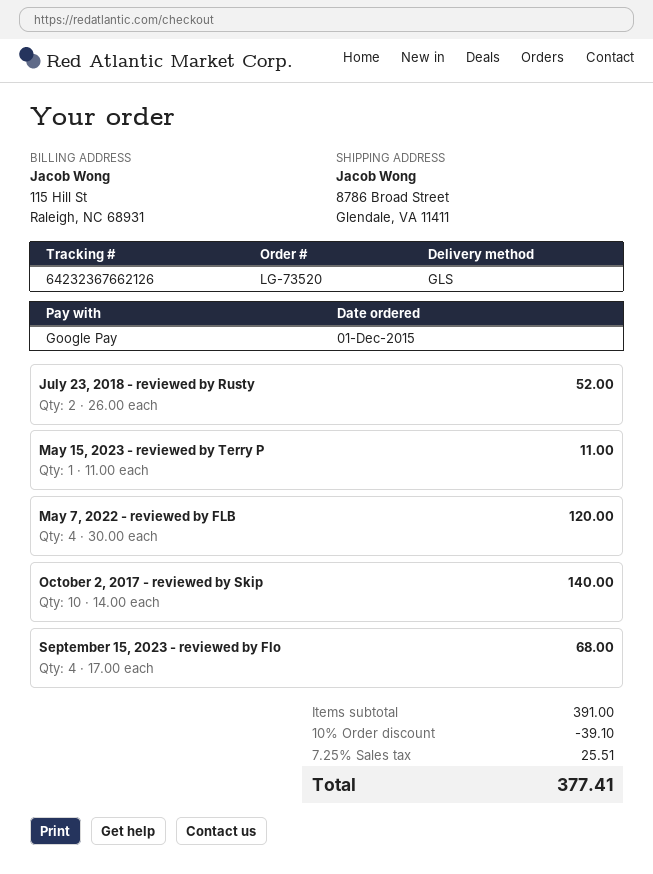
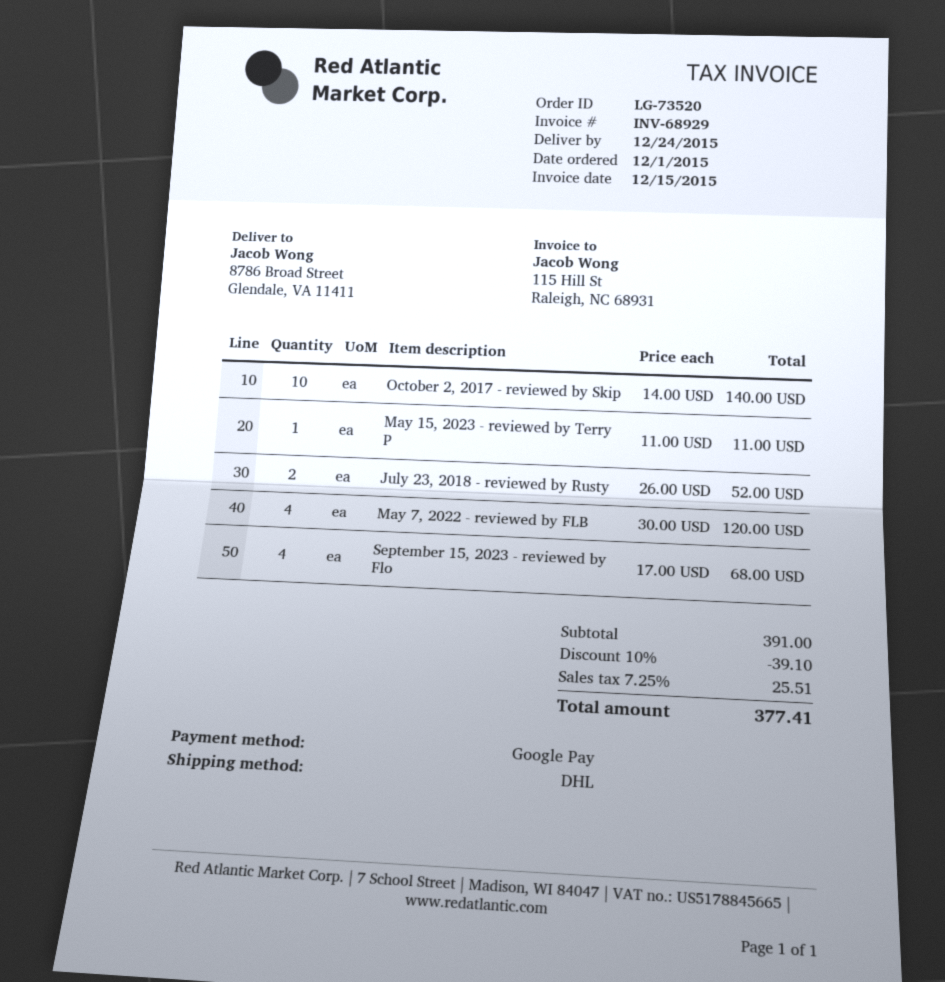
shipping method: GLS -> DHL

